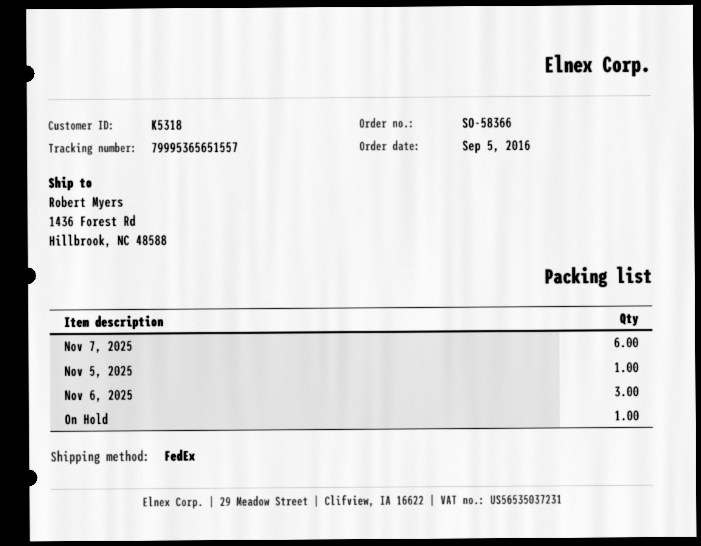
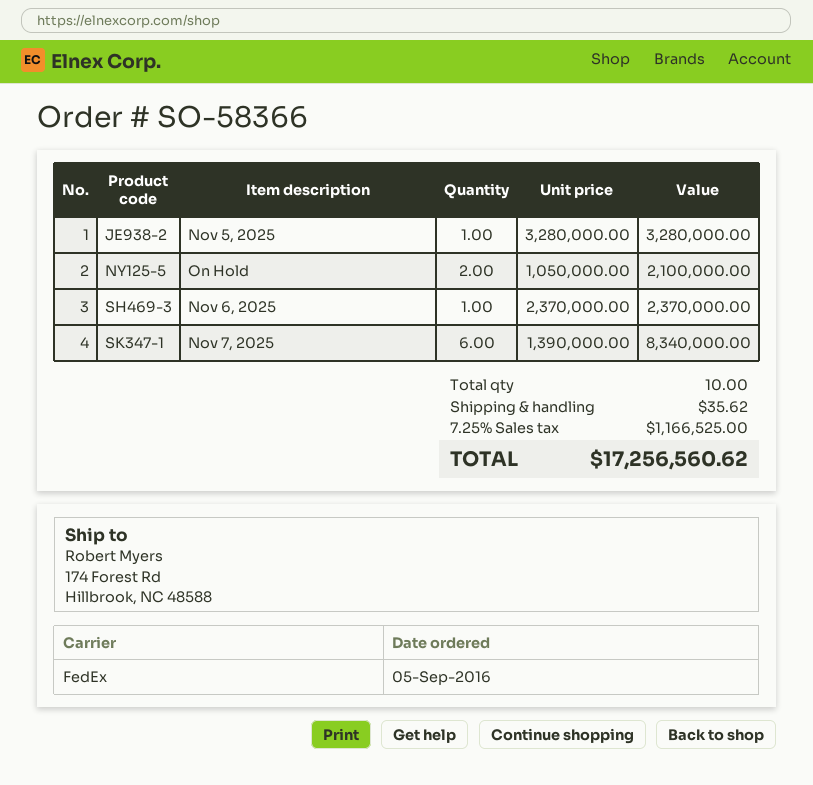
ship to: 1436 Forest Rd, Hillbrook, NC 48588 -> 174 Forest Rd, Hillbrook, NC 48588
Nov 6, 2025: 3 -> 1
On Hold: 1 -> 2

